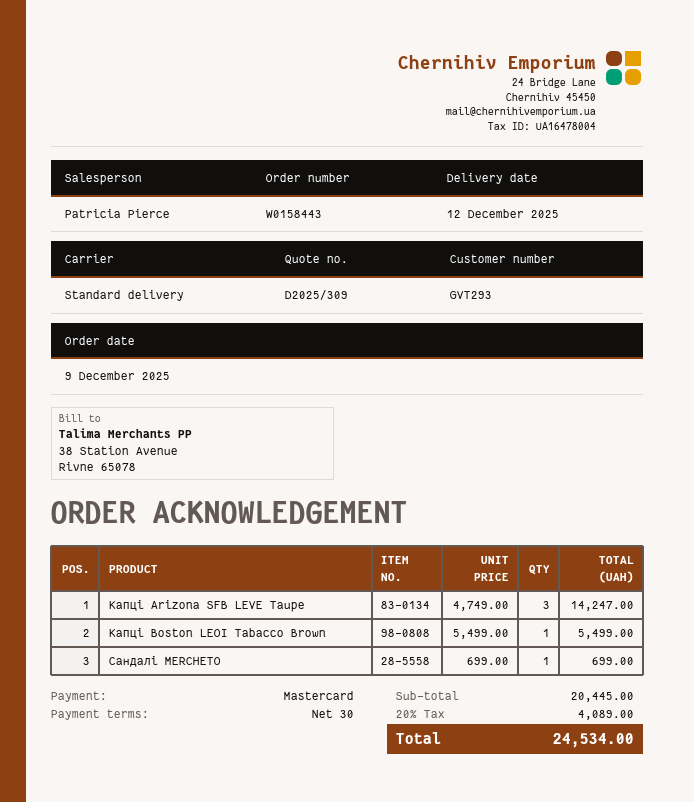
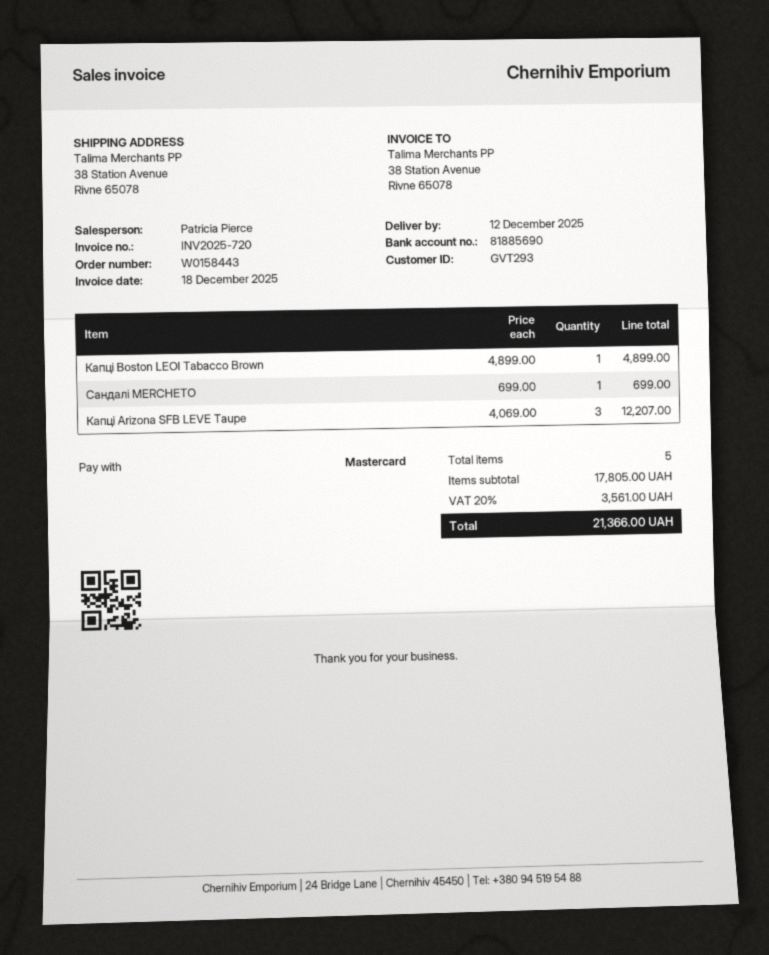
Капці Arizona SFB LEVE Taupe: 3 x 4749.00 = 14247.00 -> 3 x 4069.00 = 12207.00
Капці Boston LEOI Tabacco Brown: 1 x 5499.00 = 5499.00 -> 1 x 4899.00 = 4899.00
subtotal: 20445.00 -> 17805.00
tax: 20% = 4089.00 -> 20% = 3561.00
total: 24534.00 -> 21366.00

